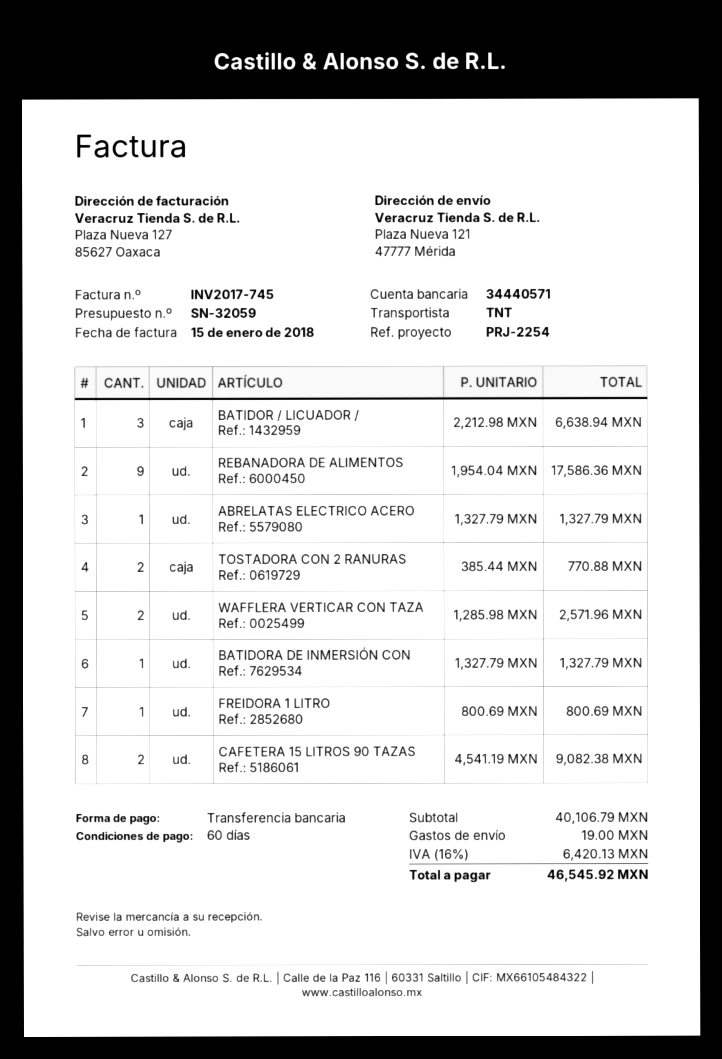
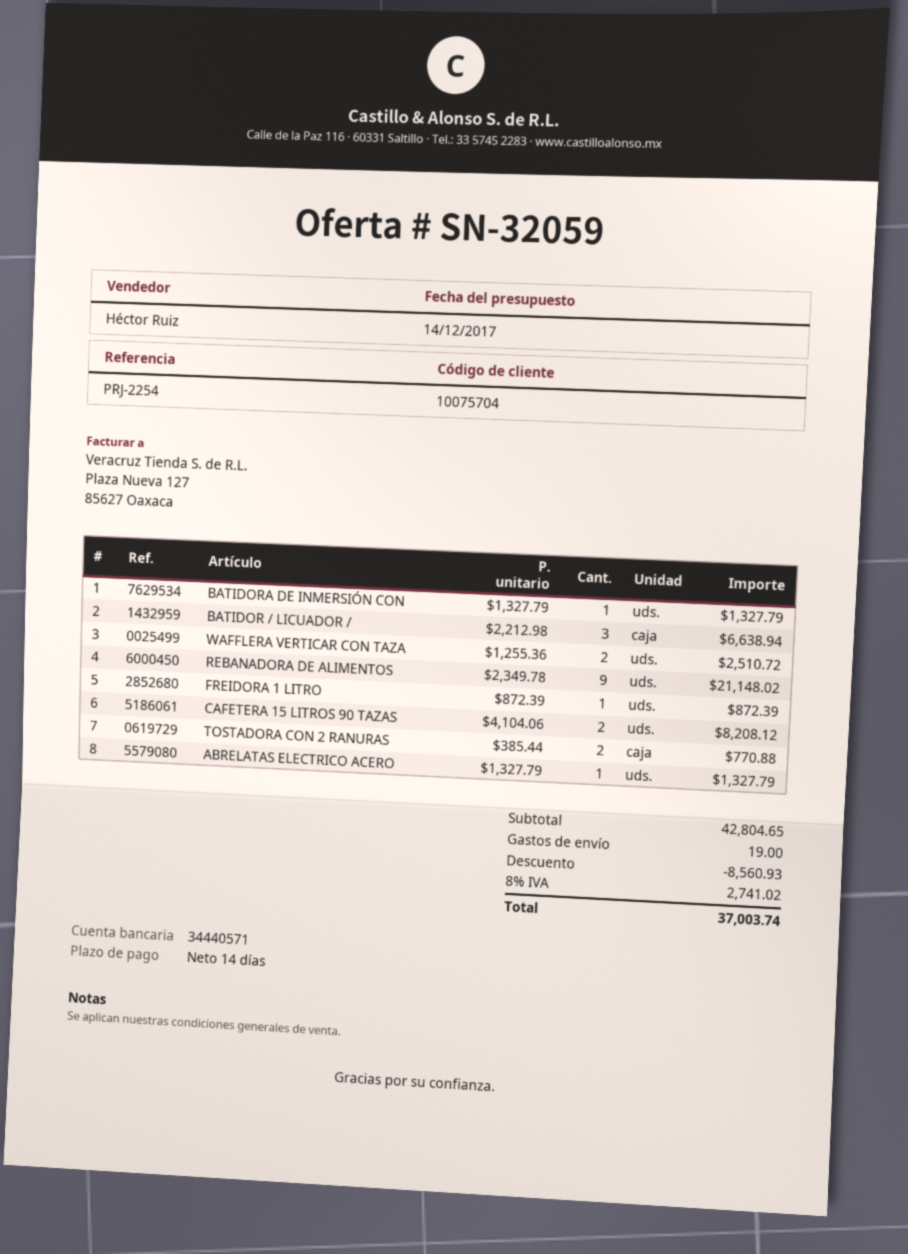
payment terms: 60 days -> 14 days
REBANADORA DE ALIMENTOS: 9 x 1954.04 = 17586.36 -> 9 x 2349.78 = 21148.02
WAFFLERA VERTICAR CON TAZA: 2 x 1285.98 = 2571.96 -> 2 x 1255.36 = 2510.72
FREIDORA 1 LITRO: 1 x 800.69 = 800.69 -> 1 x 872.39 = 872.39
CAFETERA 15 LITROS 90 TAZAS: 2 x 4541.19 = 9082.38 -> 2 x 4104.06 = 8208.12
subtotal: 40106.79 -> 42804.65
discount: none -> 8560.93
tax: 16% = 6420.13 -> 8% = 2741.02
total: 46545.92 -> 37003.74

